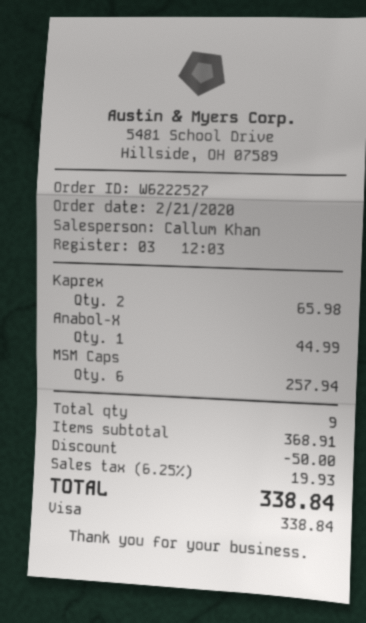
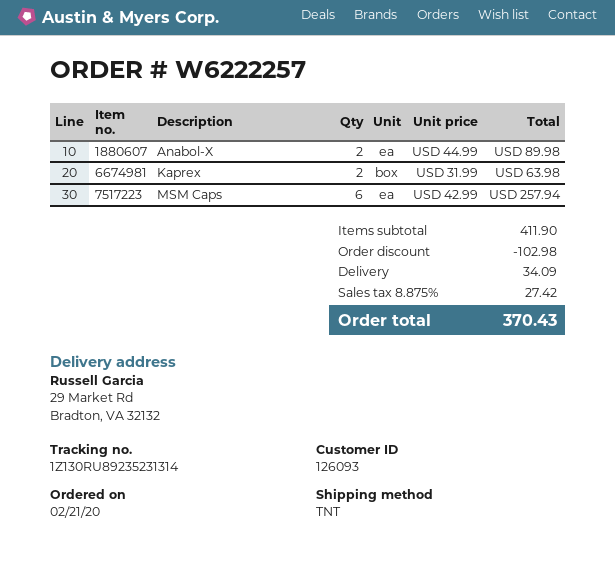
order number: W6222527 -> W6222257
Kaprex: 2 for 65.98 -> 2 for 63.98
Anabol-X: 1 for 44.99 -> 2 for 89.98
subtotal: 368.91 -> 411.90
discount: 50.00 -> 102.98
shipping: none -> 34.09
tax: 6.25% = 19.93 -> 8.875% = 27.42
total: 338.84 -> 370.43

